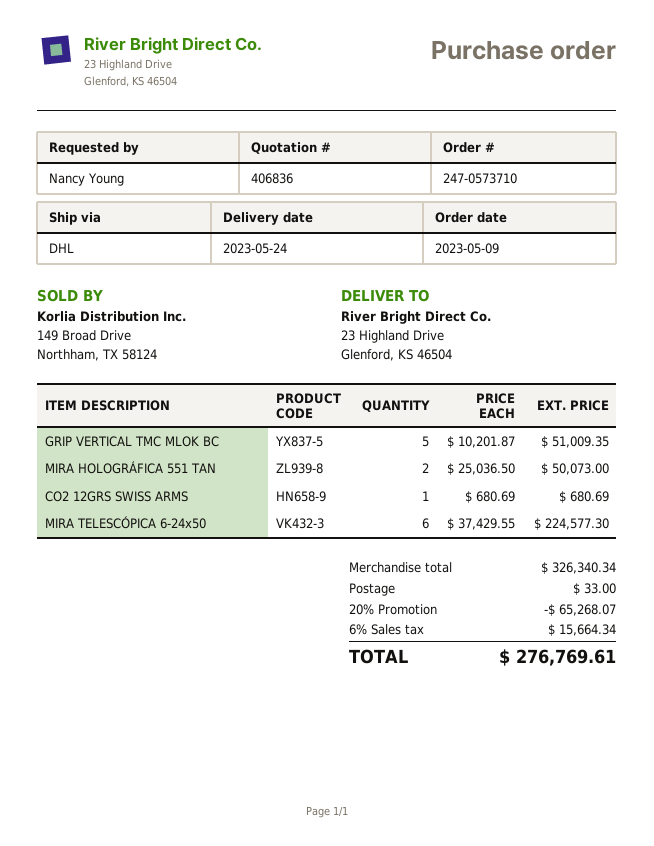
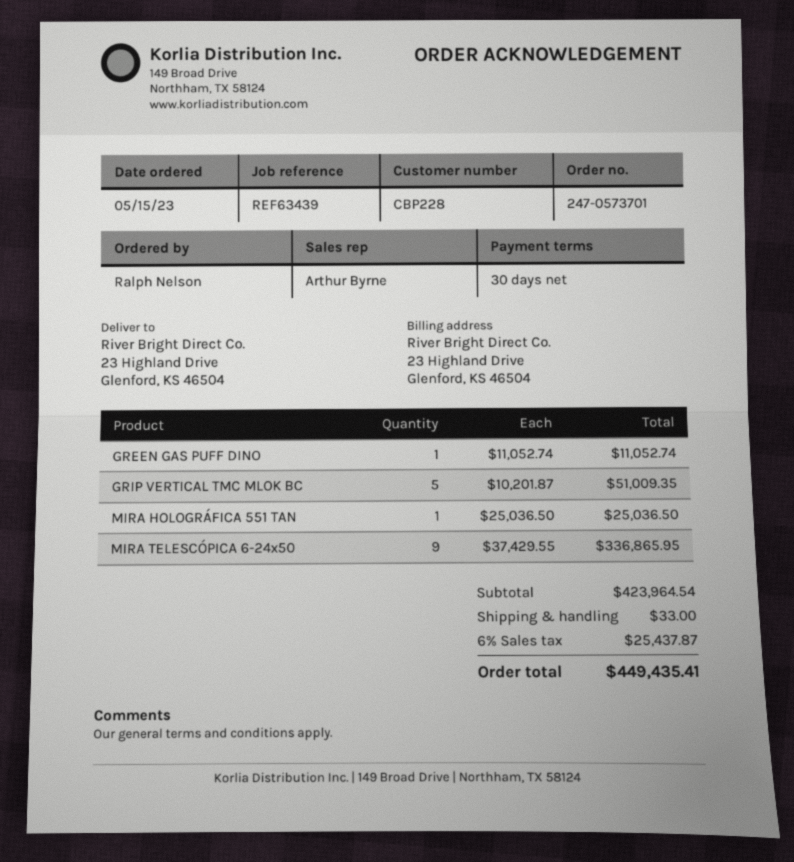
order number: 247-0573710 -> 247-0573701
order date: 2023-05-09 -> 2023-05-15
ordered by: Nancy Young -> Ralph Nelson
MIRA HOLOGRÁFICA 551 TAN: 2 x 25036.50 = 50073.00 -> 1 x 25036.50 = 25036.50
CO2 12GRS SWISS ARMS: 1 x 680.69 = 680.69 -> none
MIRA TELESCÓPICA 6-24x50: 6 x 37429.55 = 224577.30 -> 9 x 37429.55 = 336865.95
GREEN GAS PUFF DINO: none -> 1 x 11052.74 = 11052.74
subtotal: 326340.34 -> 423964.54
discount: 20% = 65268.07 -> none
tax: 6% = 15664.34 -> 6% = 25437.87
total: 276769.61 -> 449435.41

